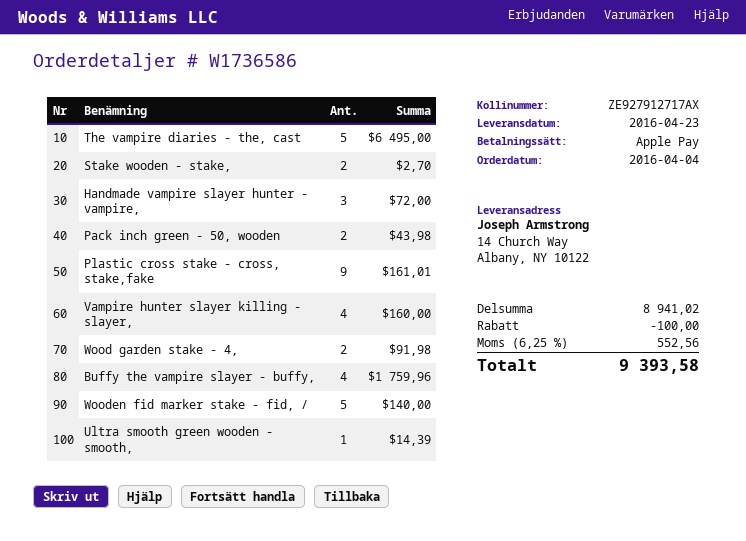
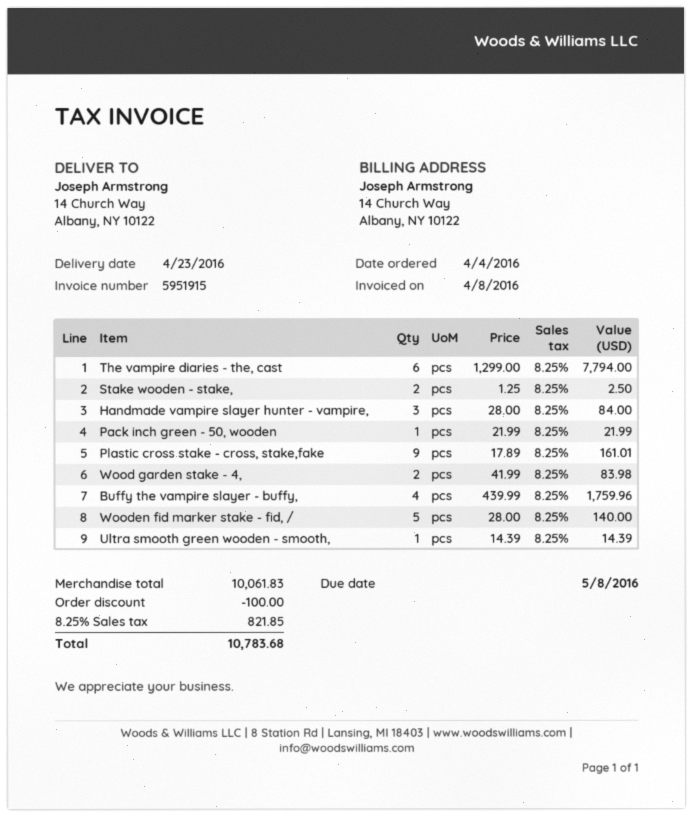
The vampire diaries - the, cast: 5 for 6495.00 -> 6 for 7794.00
Stake wooden - stake,: 2 for 2.70 -> 2 for 2.50
Handmade vampire slayer hunter - vampire,: 3 for 72.00 -> 3 for 84.00
Pack inch green - 50, wooden: 2 for 43.98 -> 1 for 21.99
Vampire hunter slayer killing - slayer,: 4 for 160.00 -> none
Wood garden stake - 4,: 2 for 91.98 -> 2 for 83.98
subtotal: 8941.02 -> 10061.83
tax: 6.25% = 552.56 -> 8.25% = 821.85
total: 9393.58 -> 10783.68

